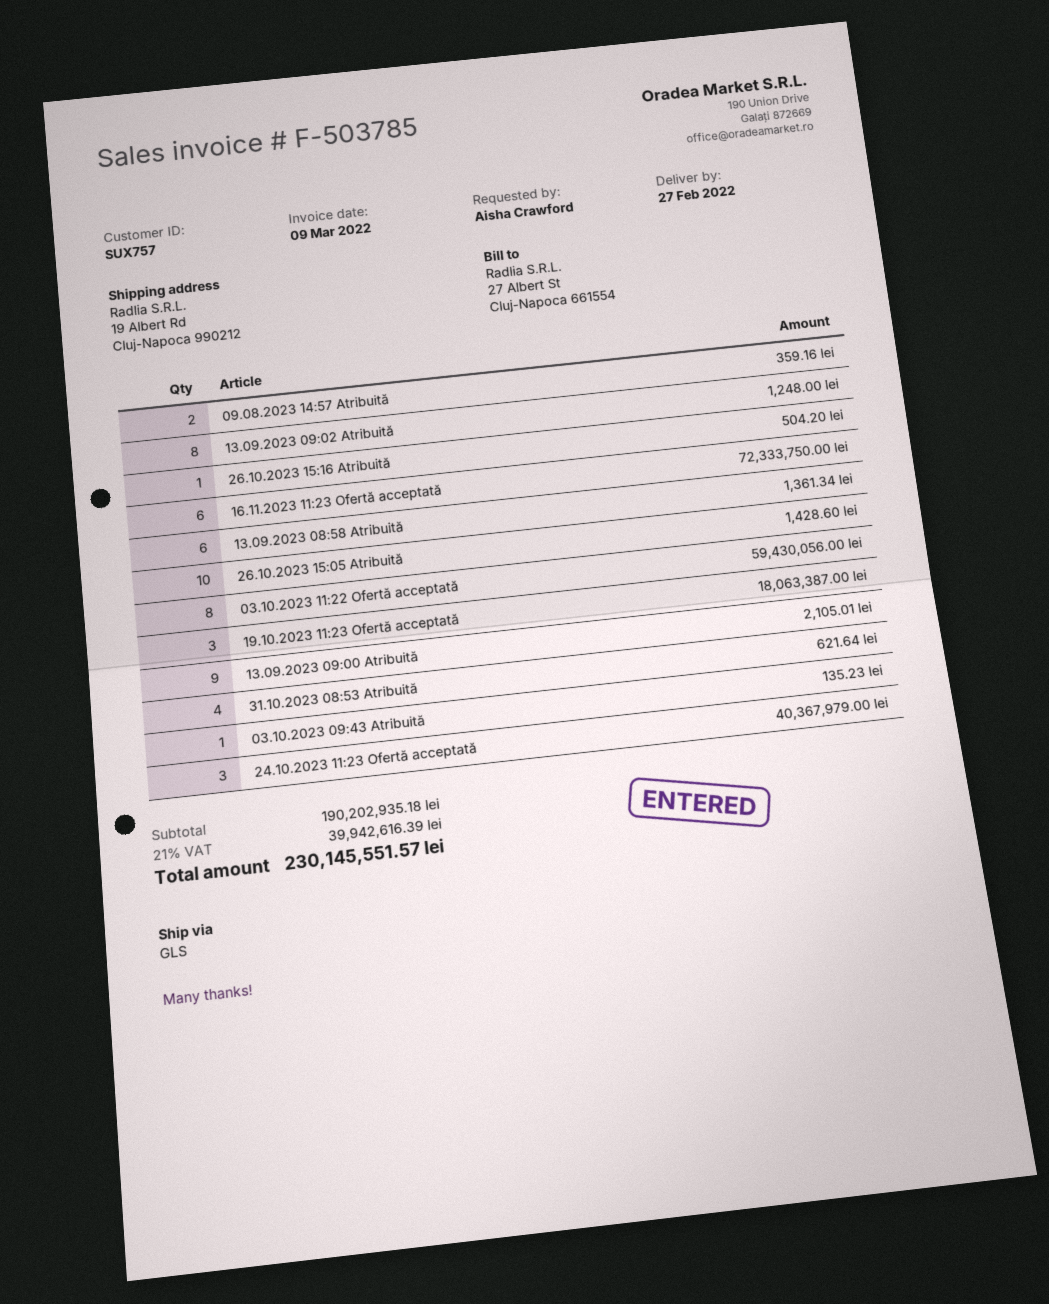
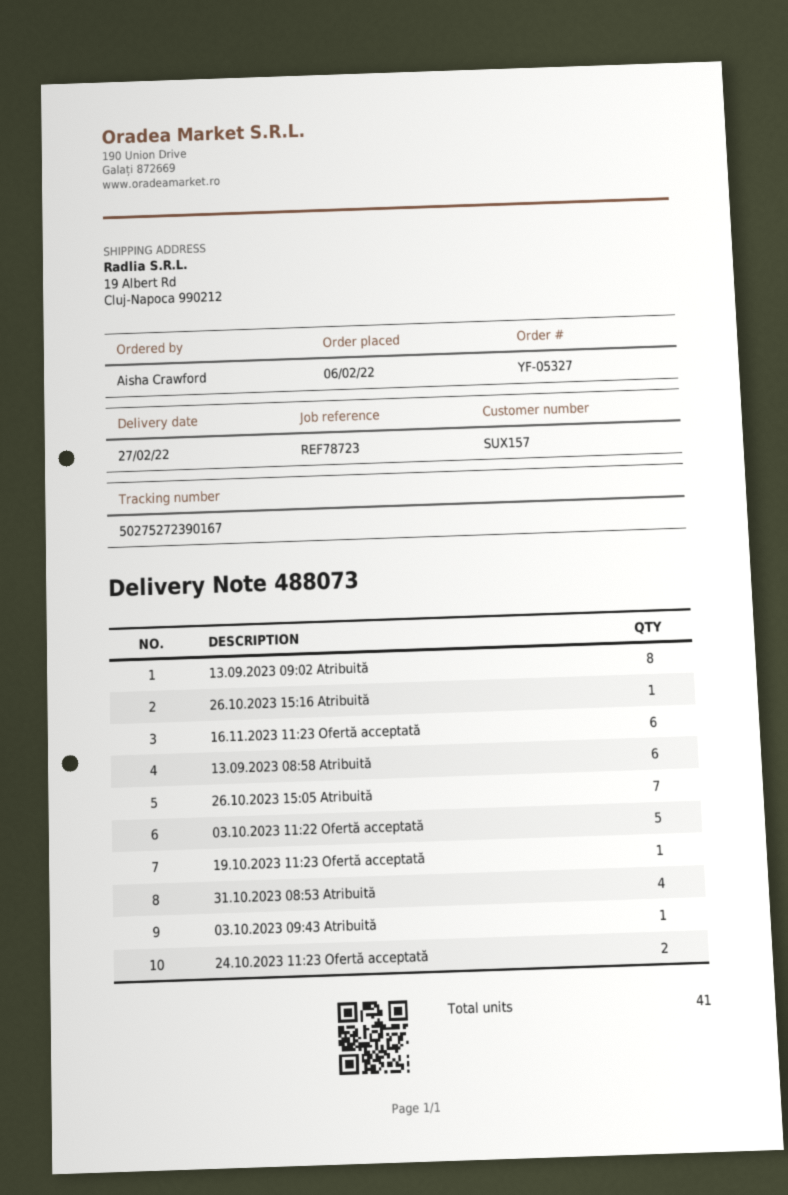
customer number: SUX757 -> SUX157
09.08.2023 14:57 Atribuită: 2 -> none
26.10.2023 15:05 Atribuită: 10 -> 7
03.10.2023 11:22 Ofertă acceptată: 8 -> 5
19.10.2023 11:23 Ofertă acceptată: 3 -> 1
13.09.2023 09:00 Atribuită: 9 -> none
24.10.2023 11:23 Ofertă acceptată: 3 -> 2

